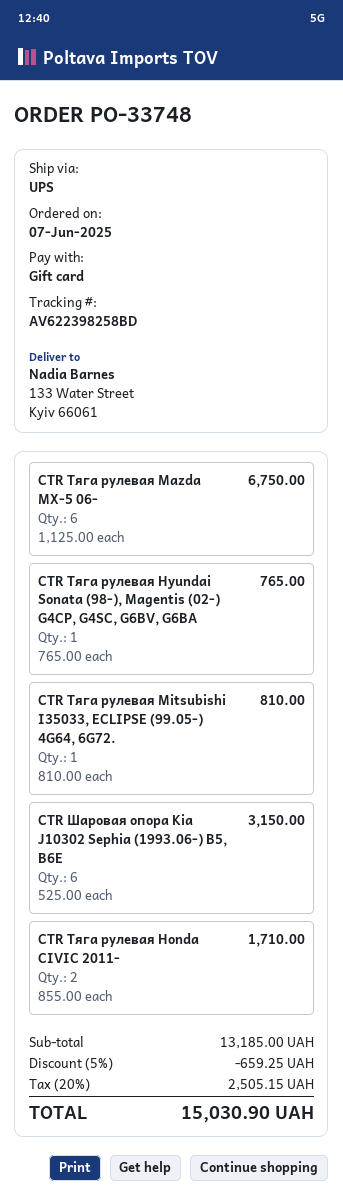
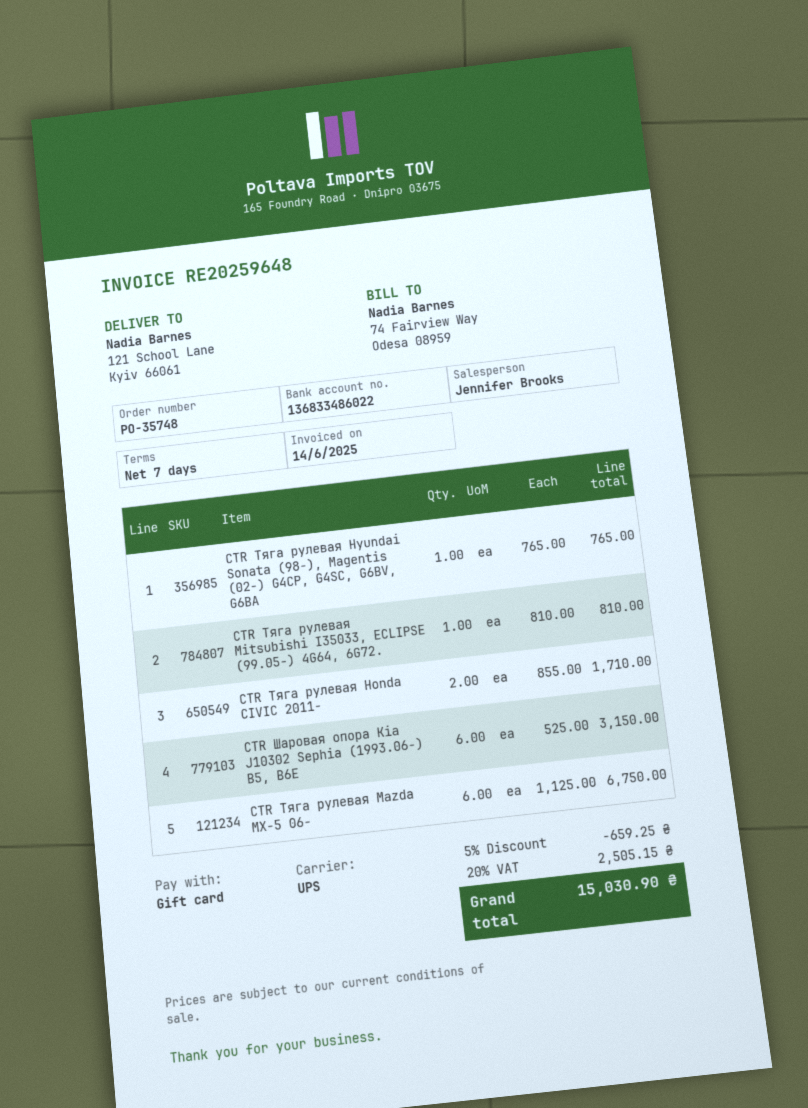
order number: PO-33748 -> PO-35748
ship to: 133 Water Street, Kyiv 66061 -> 121 School Lane, Kyiv 66061

